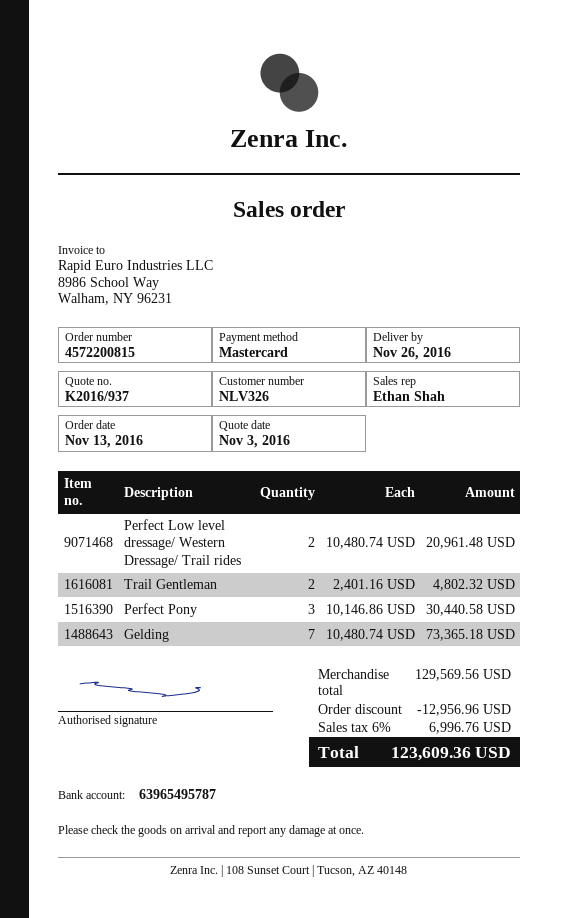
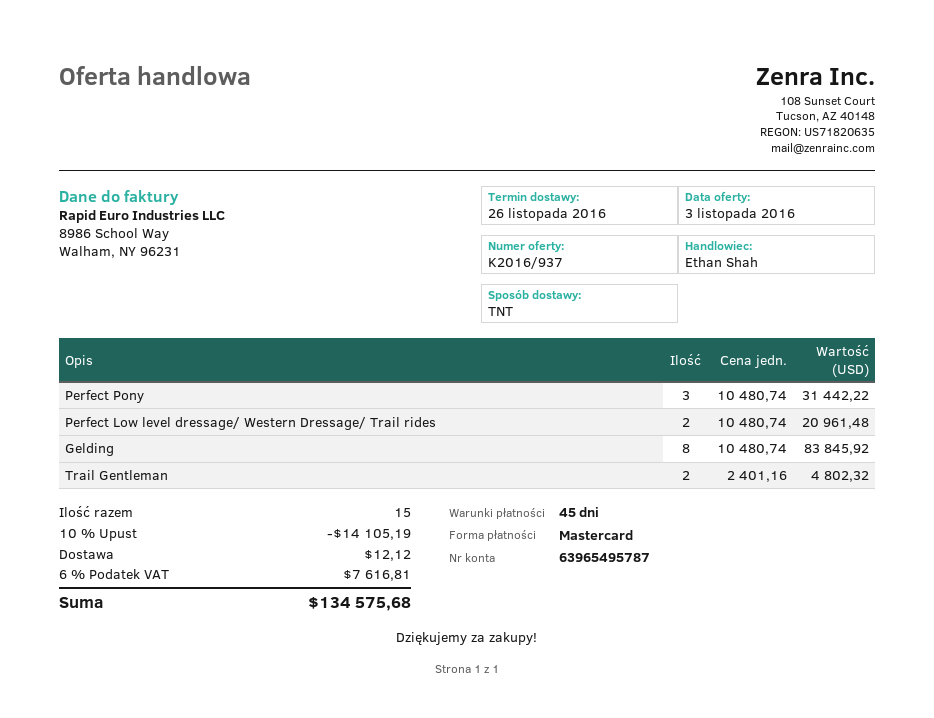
Perfect Pony: 3 x 10146.86 = 30440.58 -> 3 x 10480.74 = 31442.22
Gelding: 7 x 10480.74 = 73365.18 -> 8 x 10480.74 = 83845.92
discount: 12956.96 -> 14105.19
shipping: none -> 12.12
tax: 6% = 6996.76 -> 6% = 7616.81
total: 123609.36 -> 134575.68

